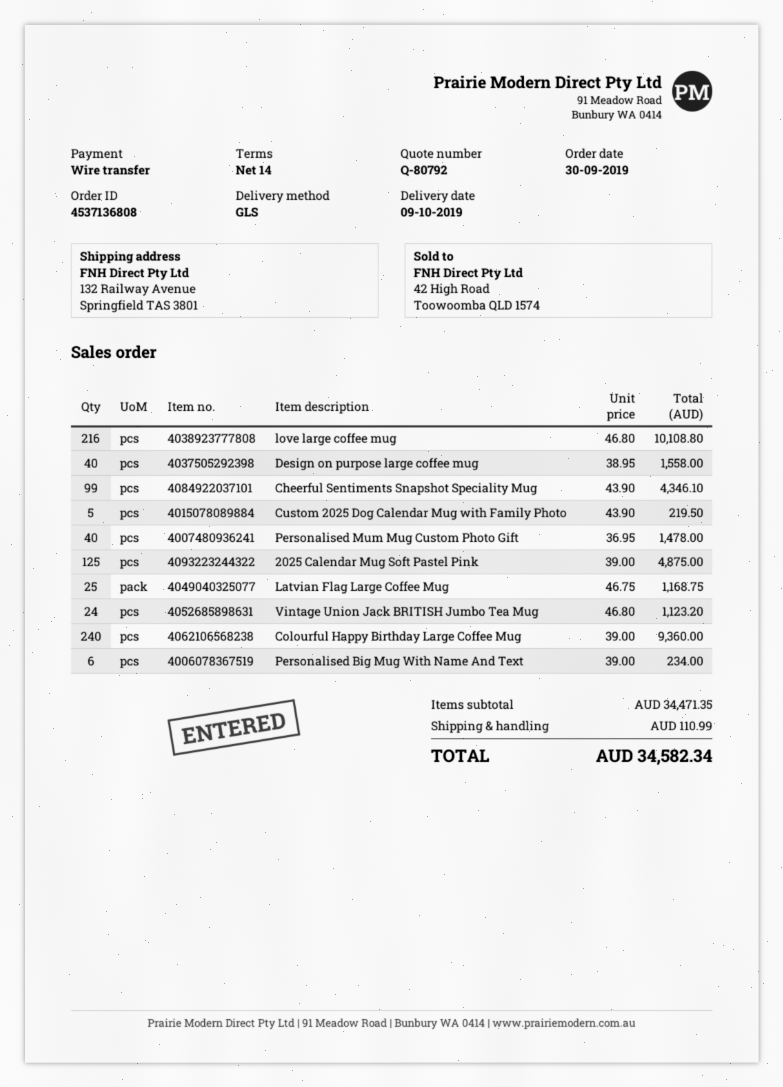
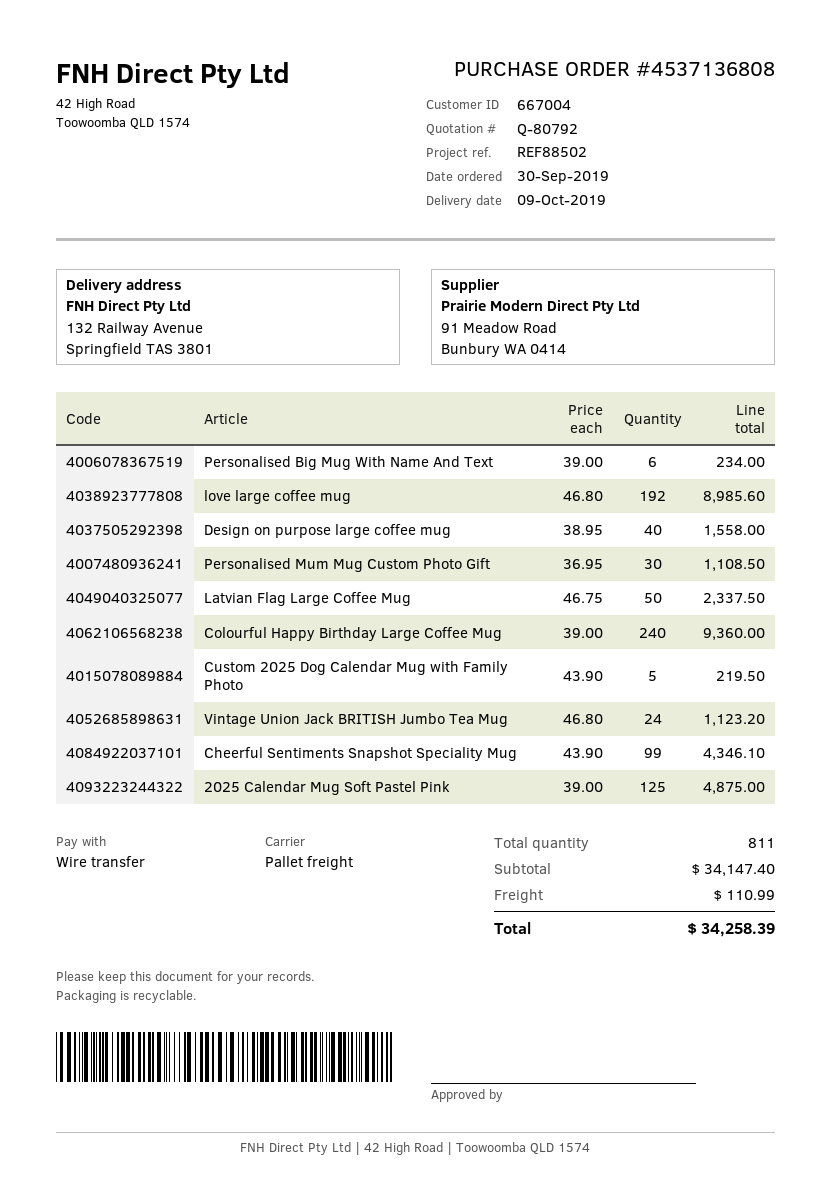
shipping method: GLS -> pallet freight
love large coffee mug: 216 x 46.80 = 10108.80 -> 192 x 46.80 = 8985.60
Personalised Mum Mug Custom Photo Gift: 40 x 36.95 = 1478.00 -> 30 x 36.95 = 1108.50
Latvian Flag Large Coffee Mug: 25 x 46.75 = 1168.75 -> 50 x 46.75 = 2337.50
subtotal: 34471.35 -> 34147.40
total: 34582.34 -> 34258.39

